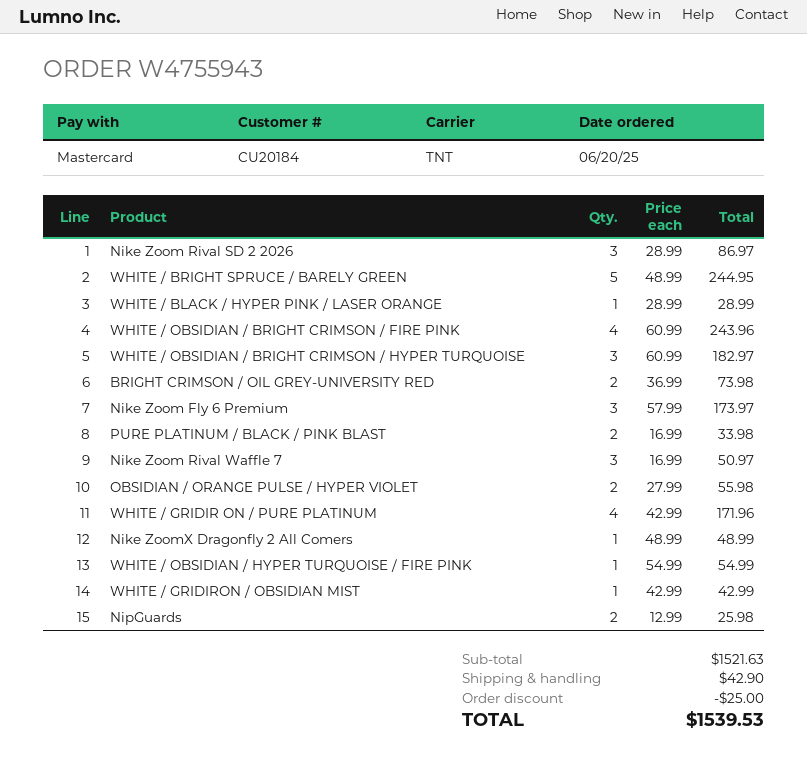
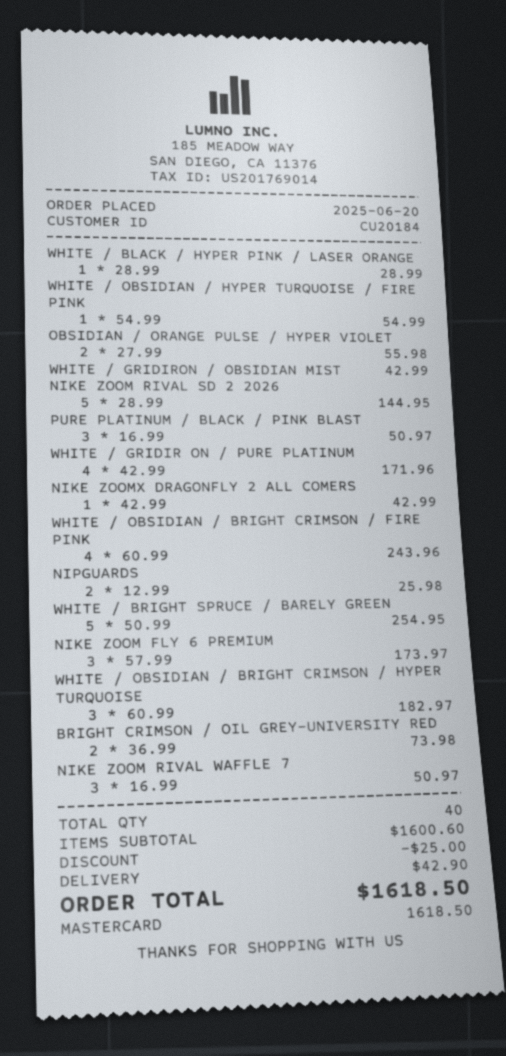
Nike Zoom Rival SD 2 2026: 3 x 28.99 = 86.97 -> 5 x 28.99 = 144.95
WHITE / BRIGHT SPRUCE / BARELY GREEN: 5 x 48.99 = 244.95 -> 5 x 50.99 = 254.95
PURE PLATINUM / BLACK / PINK BLAST: 2 x 16.99 = 33.98 -> 3 x 16.99 = 50.97
Nike ZoomX Dragonfly 2 All Comers: 1 x 48.99 = 48.99 -> 1 x 42.99 = 42.99
subtotal: 1521.63 -> 1600.60
total: 1539.53 -> 1618.50

